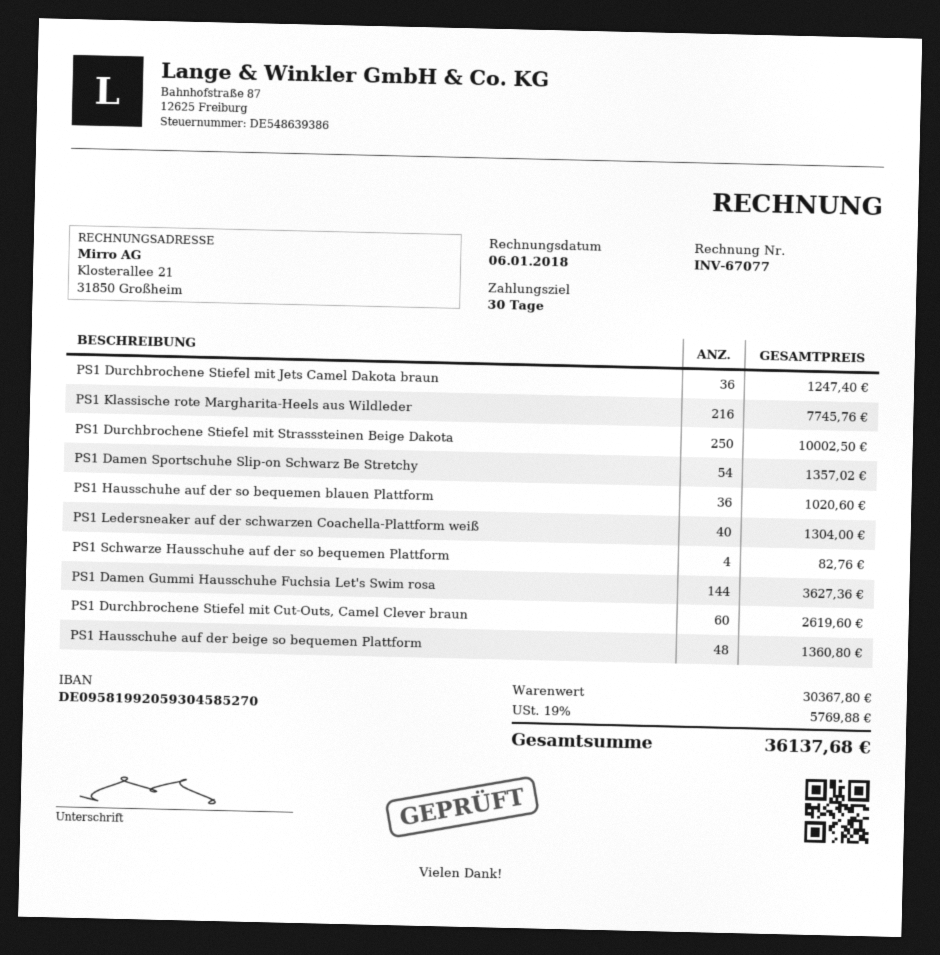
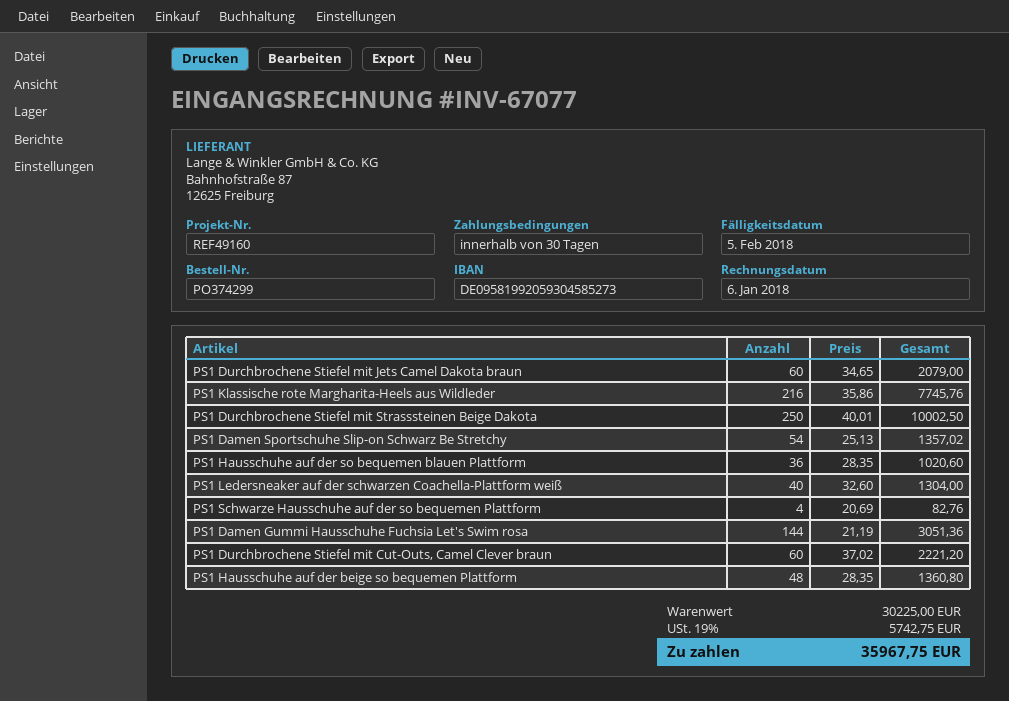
bank account: DE09581992059304585270 -> DE09581992059304585273
PS1 Durchbrochene Stiefel mit Jets Camel Dakota braun: 36 for 1247.40 -> 60 for 2079.00
PS1 Damen Gummi Hausschuhe Fuchsia Let's Swim rosa: 144 for 3627.36 -> 144 for 3051.36
PS1 Durchbrochene Stiefel mit Cut-Outs, Camel Clever braun: 60 for 2619.60 -> 60 for 2221.20
subtotal: 30367.80 -> 30225.00
tax: 19% = 5769.88 -> 19% = 5742.75
total: 36137.68 -> 35967.75

